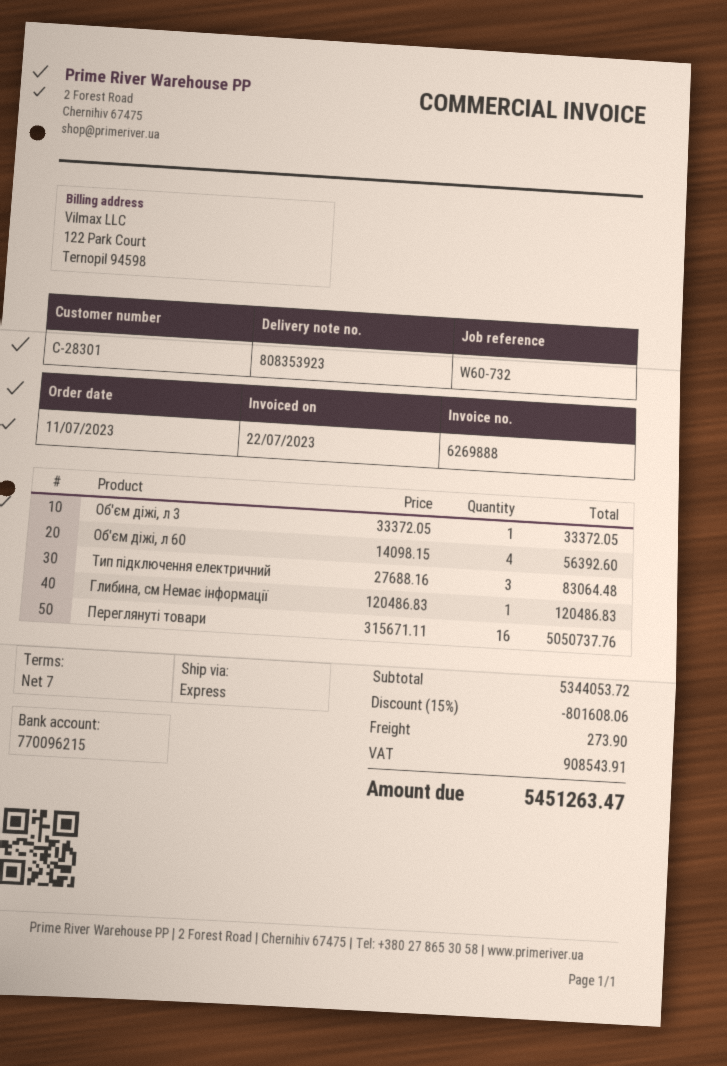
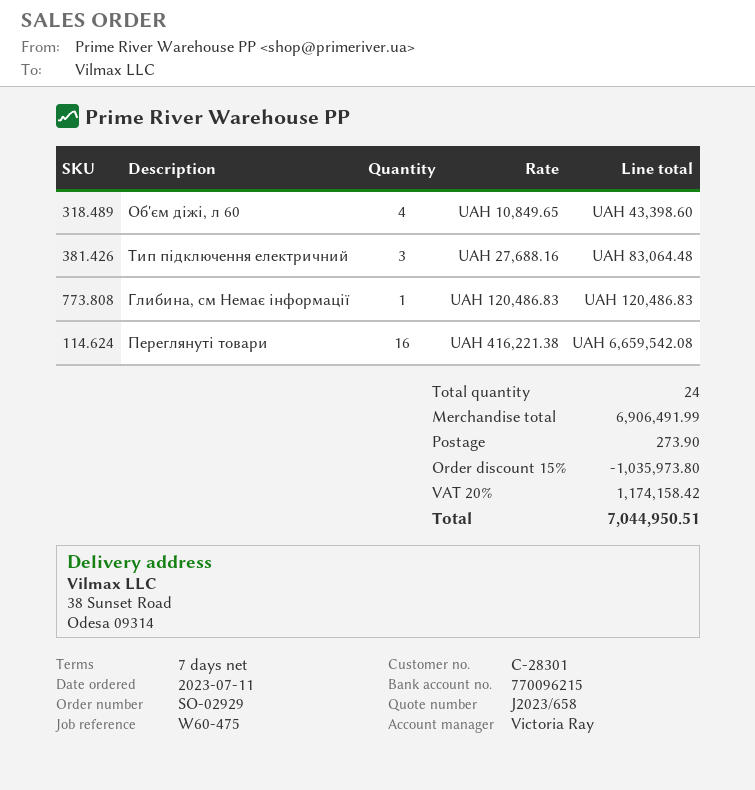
reference: W60-732 -> W60-475
Об'єм діжі, л 3: 1 x 33372.05 = 33372.05 -> none
Об'єм діжі, л 60: 4 x 14098.15 = 56392.60 -> 4 x 10849.65 = 43398.60
Переглянуті товари: 16 x 315671.11 = 5050737.76 -> 16 x 416221.38 = 6659542.08
subtotal: 5344053.72 -> 6906491.99
discount: 15% = 801608.06 -> 15% = 1035973.80
tax: 908543.91 -> 1174158.42
total: 5451263.47 -> 7044950.51

